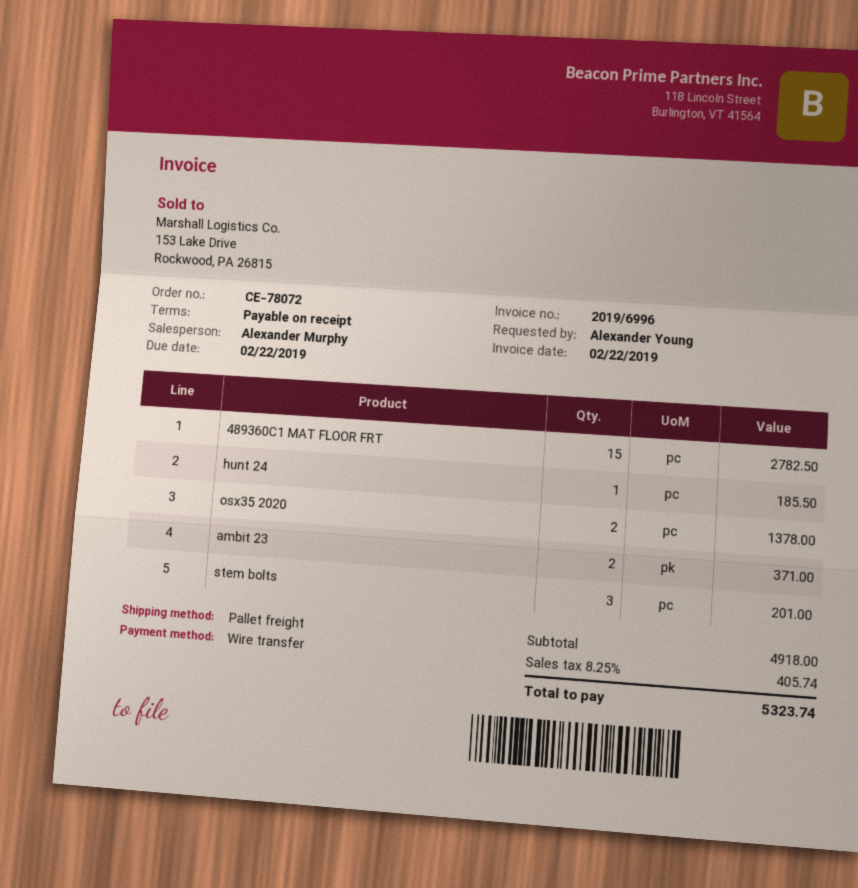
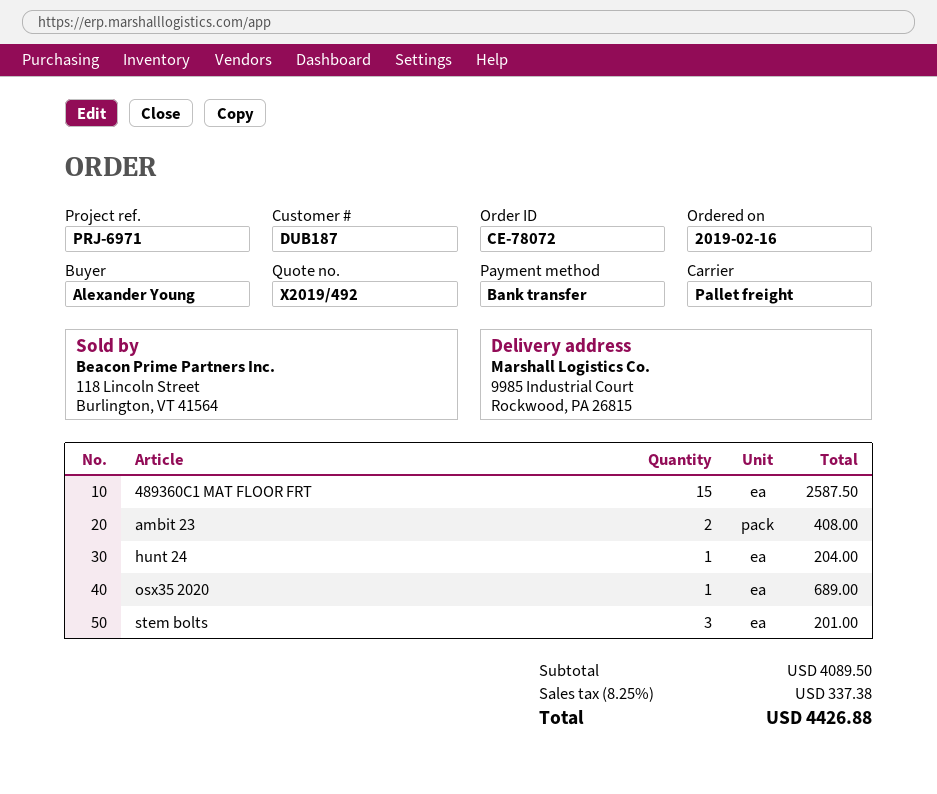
489360C1 MAT FLOOR FRT: 15 for 2782.50 -> 15 for 2587.50
hunt 24: 1 for 185.50 -> 1 for 204.00
osx35 2020: 2 for 1378.00 -> 1 for 689.00
ambit 23: 2 for 371.00 -> 2 for 408.00
subtotal: 4918.00 -> 4089.50
tax: 8.25% = 405.74 -> 8.25% = 337.38
total: 5323.74 -> 4426.88

